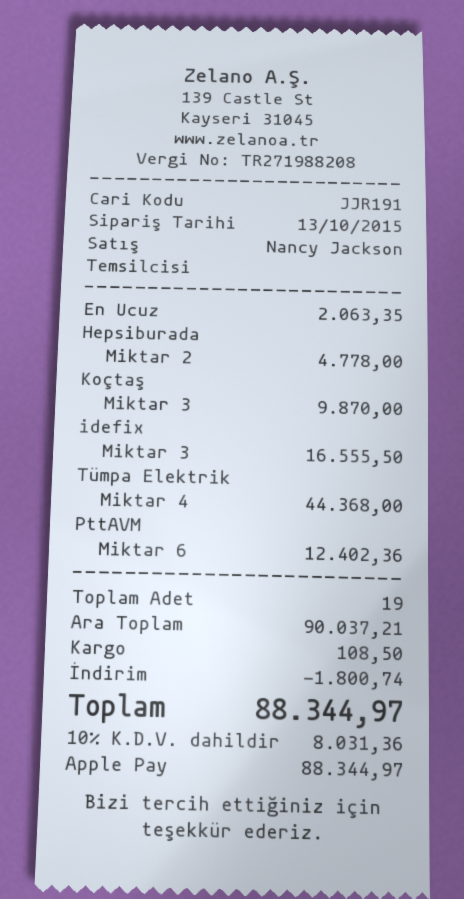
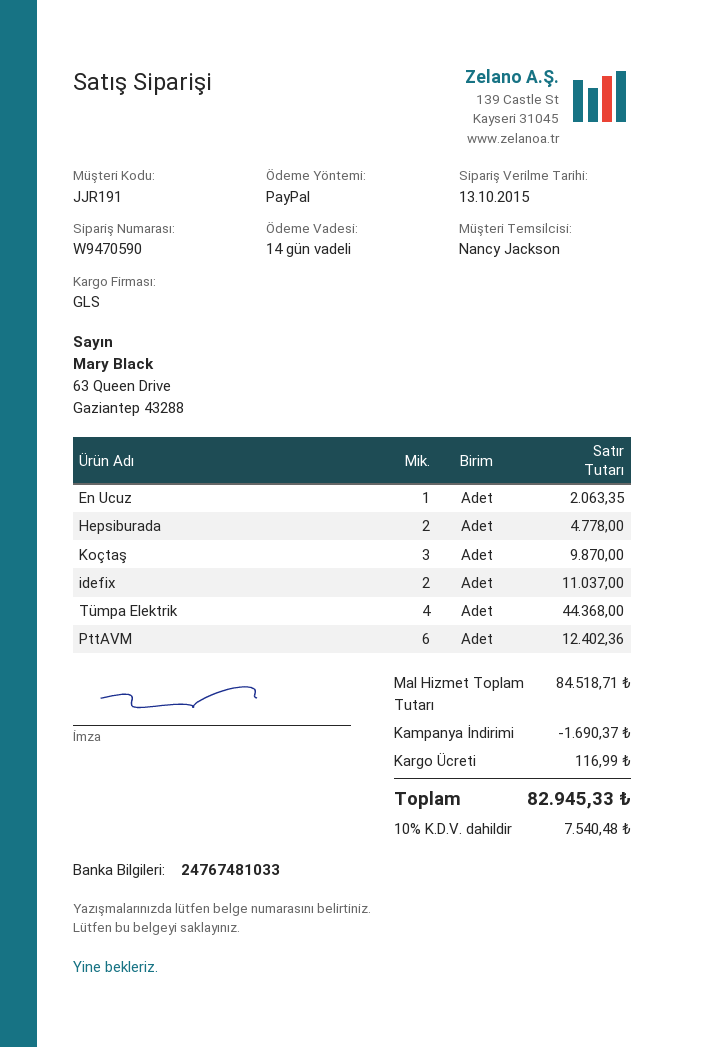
payment method: Apple Pay -> PayPal
idefix: 3 for 16555.50 -> 2 for 11037.00
subtotal: 90037.21 -> 84518.71
discount: 1800.74 -> 1690.37
shipping: 108.50 -> 116.99
tax: 10% = 8031.36 -> 10% = 7540.48
total: 88344.97 -> 82945.33

